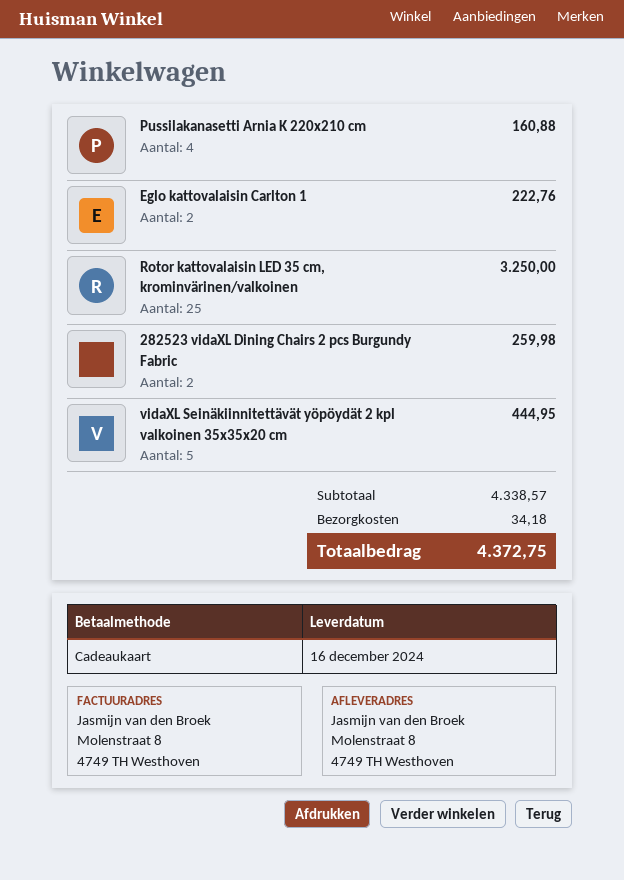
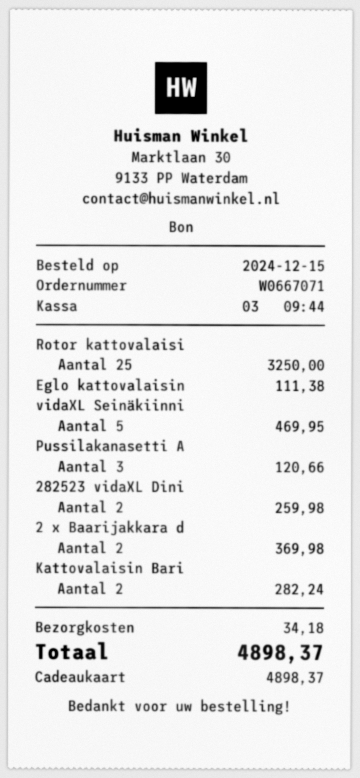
Pussilakanasetti Arnia K 220x210 cm: 4 for 160.88 -> 3 for 120.66
Eglo kattovalaisin Carlton 1: 2 for 222.76 -> 1 for 111.38
vidaXL Seinäkiinnitettävät yöpöydät 2 kpl valkoinen 35x35x20 cm: 5 for 444.95 -> 5 for 469.95
2 x Baarijakkara d: none -> 2 for 369.98
Kattovalaisin Bari: none -> 2 for 282.24
total: 4372.75 -> 4898.37

